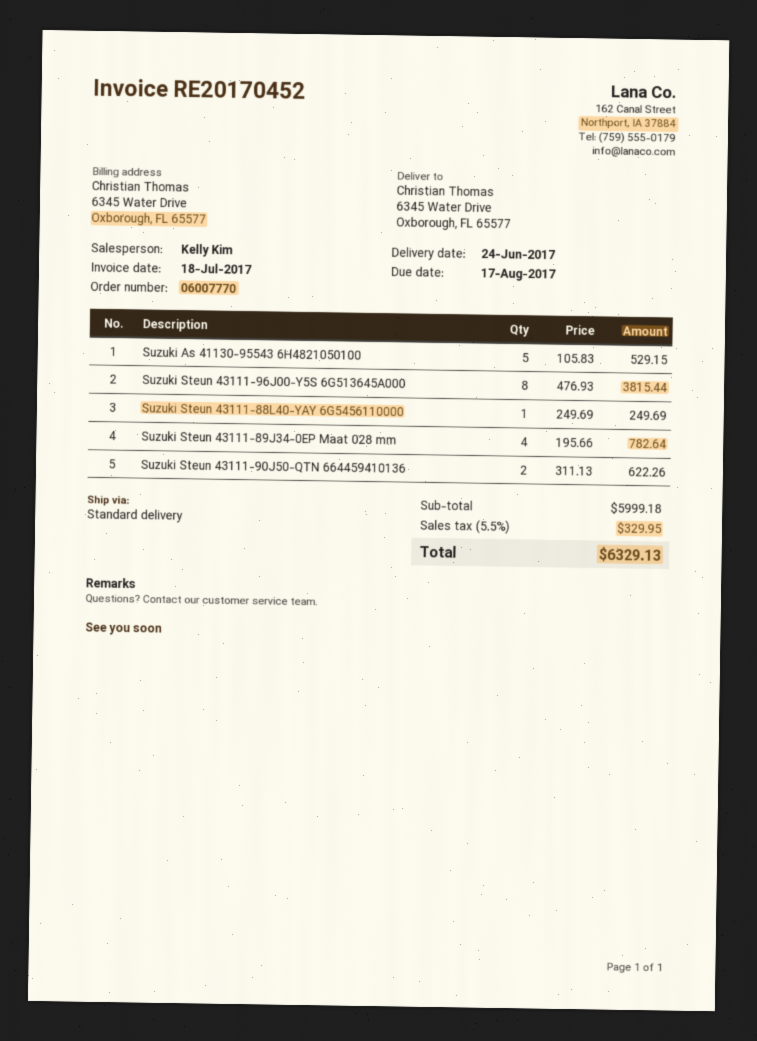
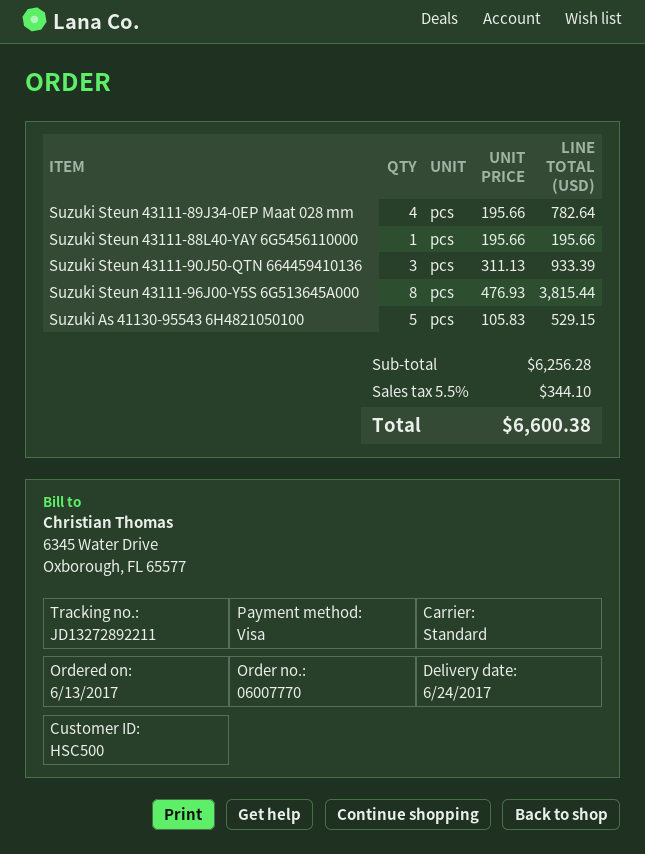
Suzuki Steun 43111-88L40-YAY 6G5456110000: 1 x 249.69 = 249.69 -> 1 x 195.66 = 195.66
Suzuki Steun 43111-90J50-QTN 664459410136: 2 x 311.13 = 622.26 -> 3 x 311.13 = 933.39
subtotal: 5999.18 -> 6256.28
tax: 5.5% = 329.95 -> 5.5% = 344.10
total: 6329.13 -> 6600.38

